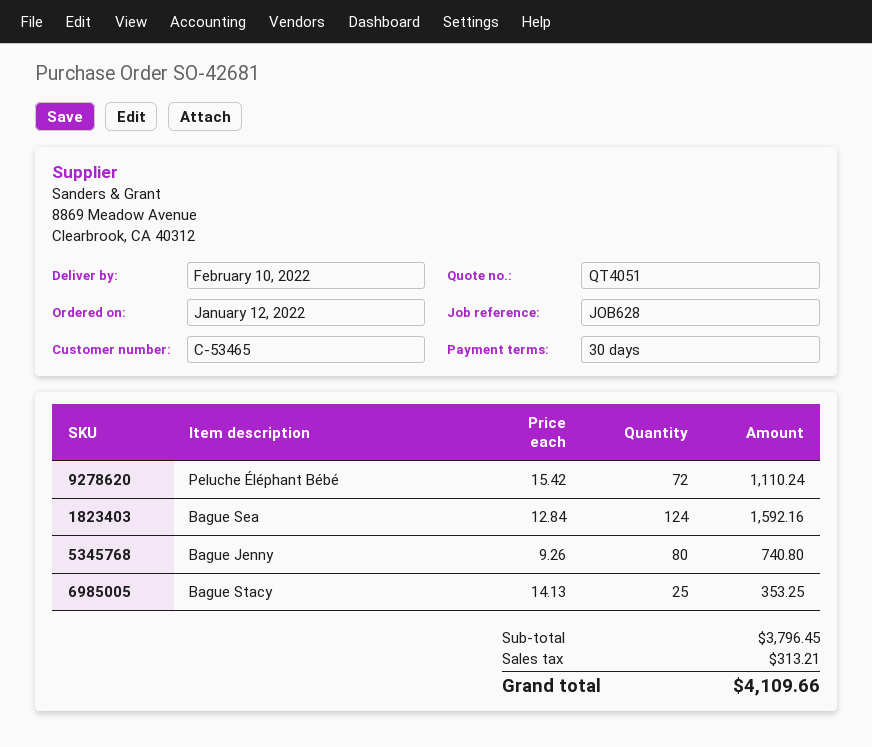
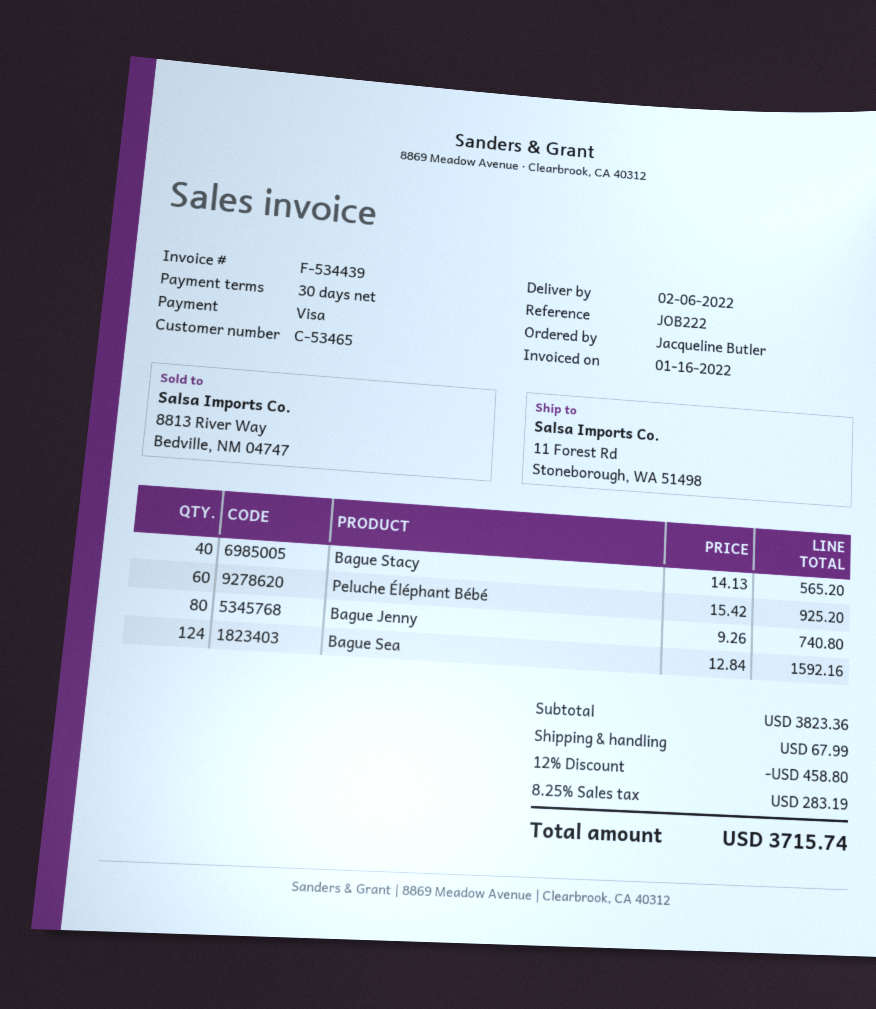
delivery date: 2022-02-10 -> 2022-02-06
reference: JOB628 -> JOB222
Peluche Éléphant Bébé: 72 x 15.42 = 1110.24 -> 60 x 15.42 = 925.20
Bague Stacy: 25 x 14.13 = 353.25 -> 40 x 14.13 = 565.20
subtotal: 3796.45 -> 3823.36
discount: none -> 12% = 458.80
shipping: none -> 67.99
tax: 313.21 -> 283.19
total: 4109.66 -> 3715.74

